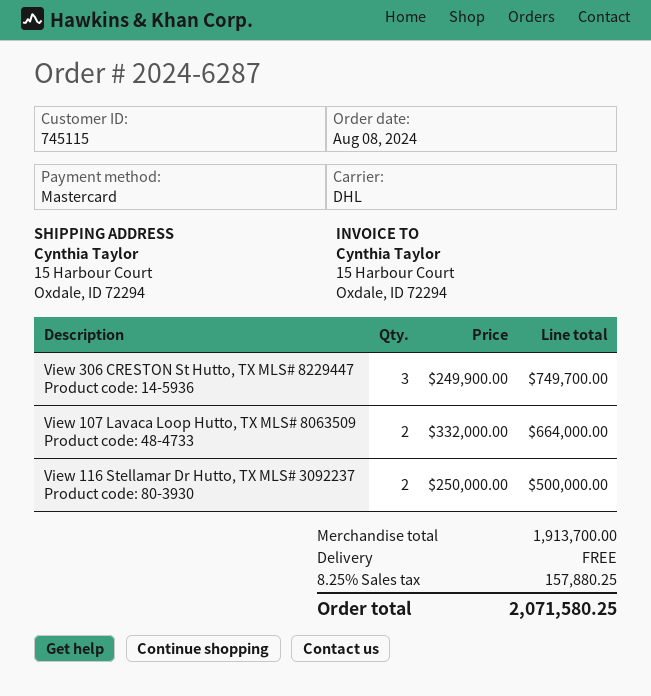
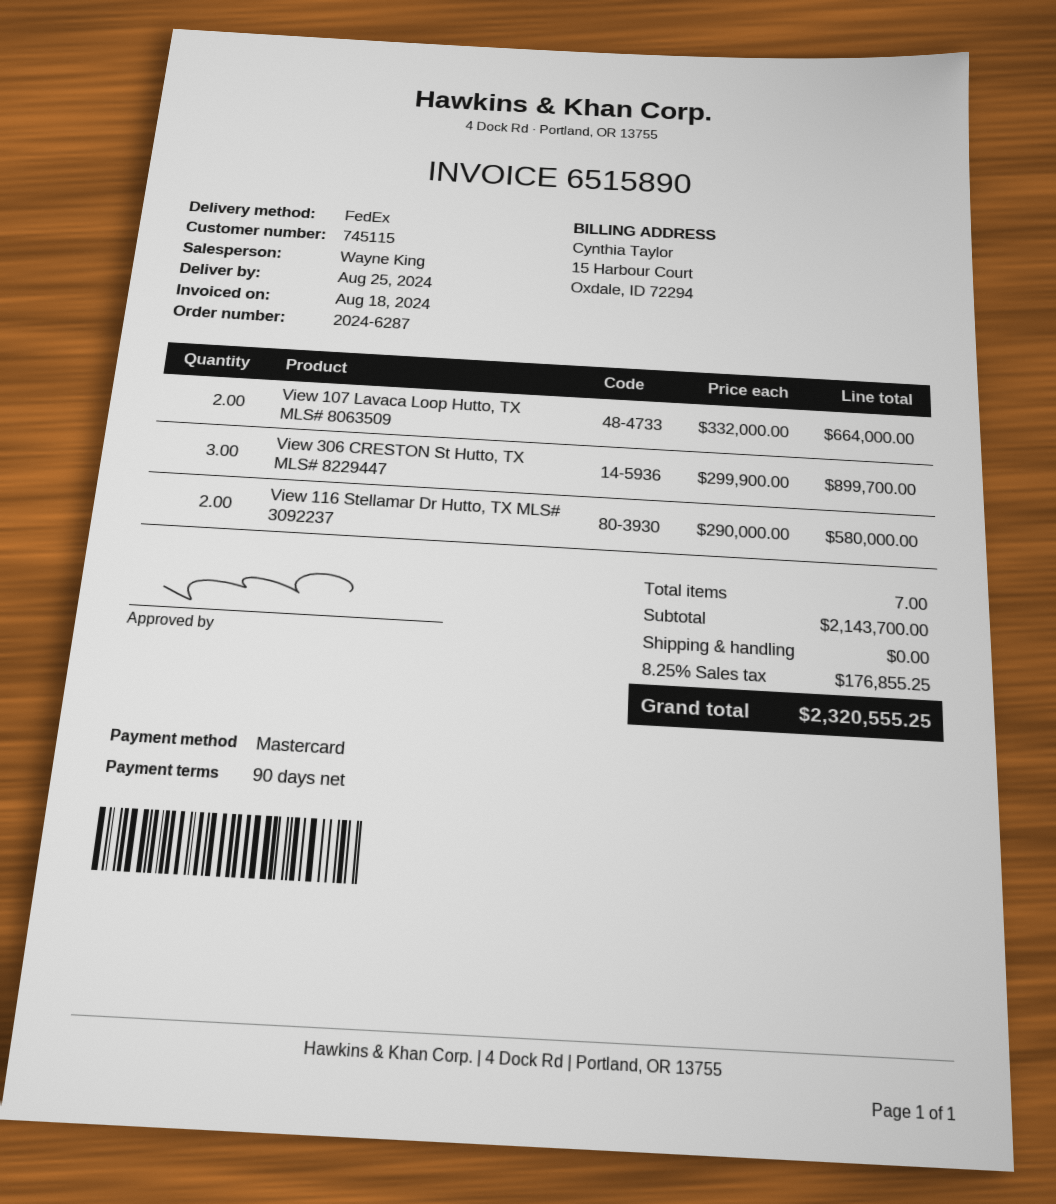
shipping method: DHL -> FedEx
View 306 CRESTON St Hutto, TX MLS# 8229447: 3 x 249900.00 = 749700.00 -> 3 x 299900.00 = 899700.00
View 116 Stellamar Dr Hutto, TX MLS# 3092237: 2 x 250000.00 = 500000.00 -> 2 x 290000.00 = 580000.00
subtotal: 1913700.00 -> 2143700.00
tax: 8.25% = 157880.25 -> 8.25% = 176855.25
total: 2071580.25 -> 2320555.25

